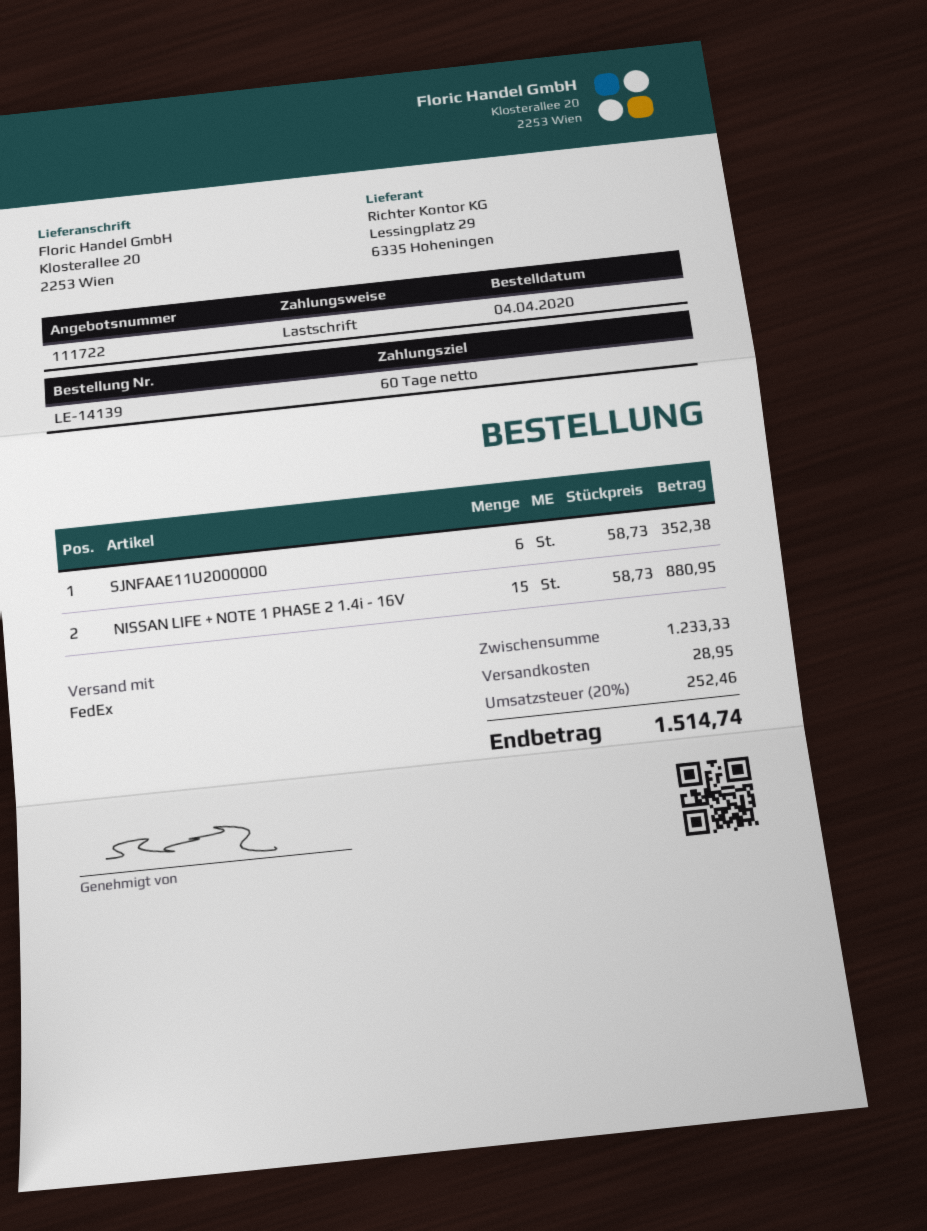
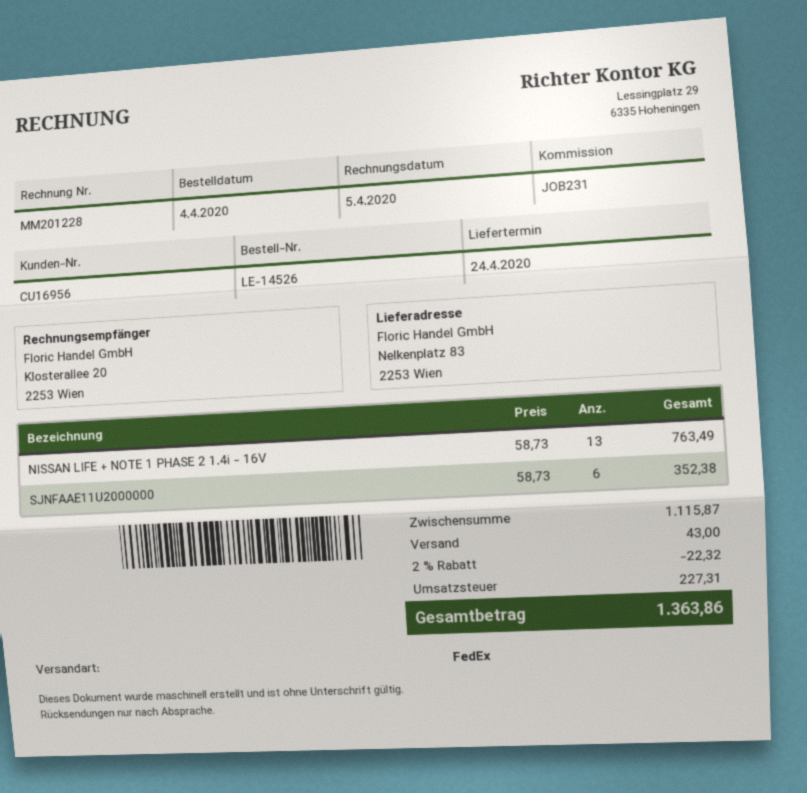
order number: LE-14139 -> LE-14526
ship to: Klosterallee 20, 2253 Wien -> Nelkenplatz 83, 2253 Wien
NISSAN LIFE + NOTE 1 PHASE 2 1.4i - 16V: 15 x 58.73 = 880.95 -> 13 x 58.73 = 763.49
subtotal: 1233.33 -> 1115.87
discount: none -> 2% = 22.32
shipping: 28.95 -> 43.00
tax: 252.46 -> 227.31
total: 1514.74 -> 1363.86

